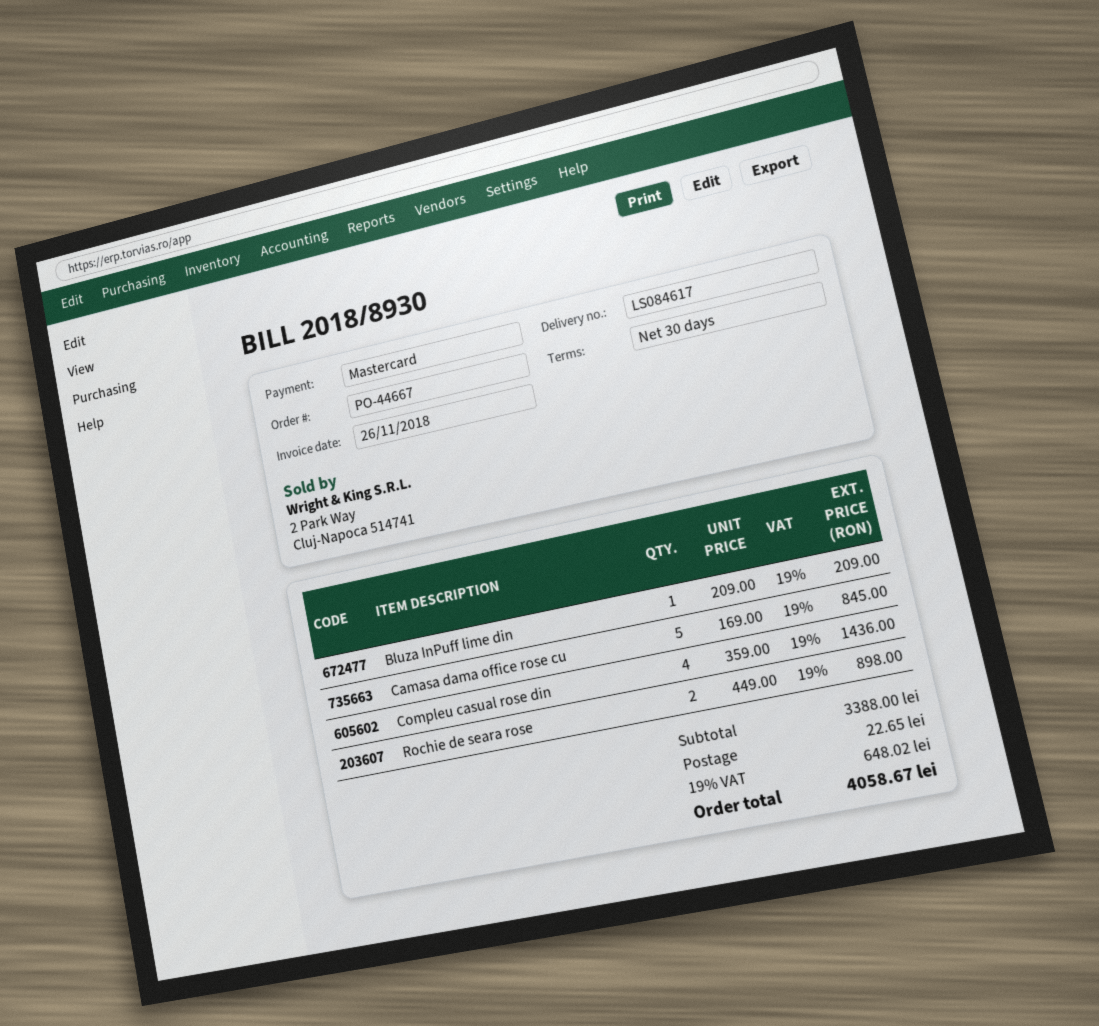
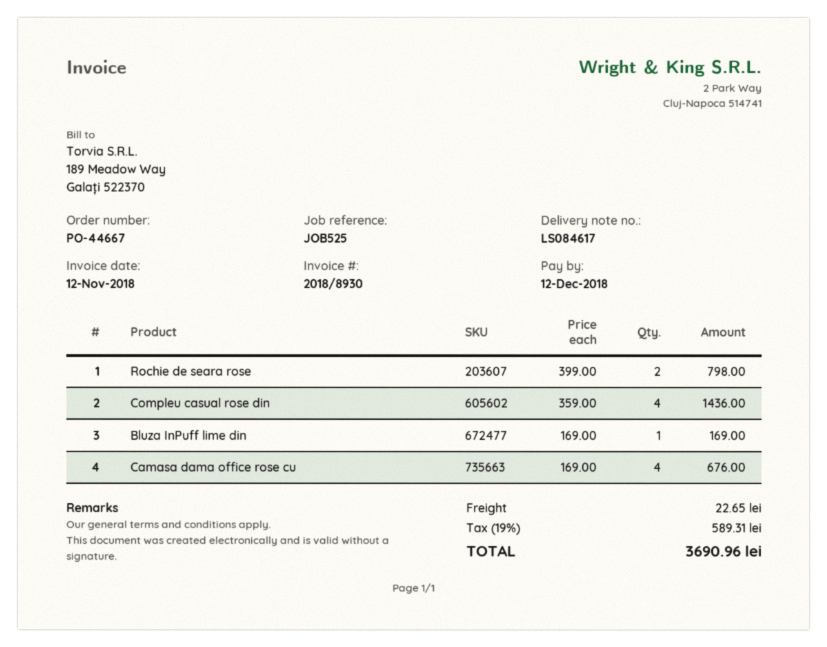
invoice date: 2018-11-26 -> 2018-11-12
Bluza InPuff lime din: 1 x 209.00 = 209.00 -> 1 x 169.00 = 169.00
Camasa dama office rose cu: 5 x 169.00 = 845.00 -> 4 x 169.00 = 676.00
Rochie de seara rose: 2 x 449.00 = 898.00 -> 2 x 399.00 = 798.00
tax: 19% = 648.02 -> 19% = 589.31
total: 4058.67 -> 3690.96

